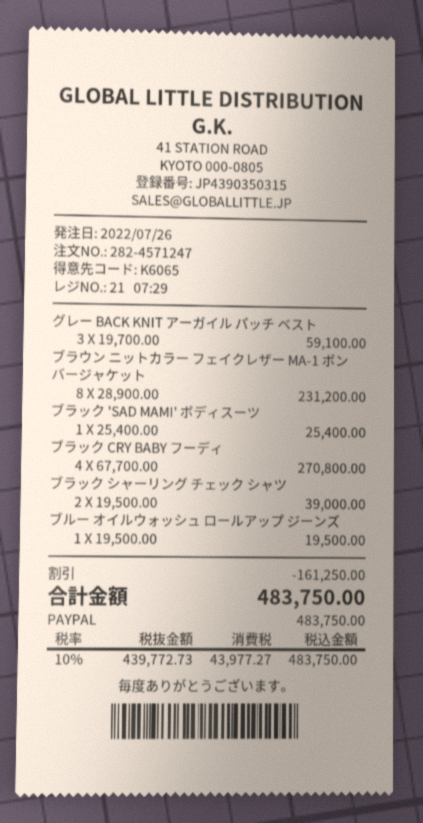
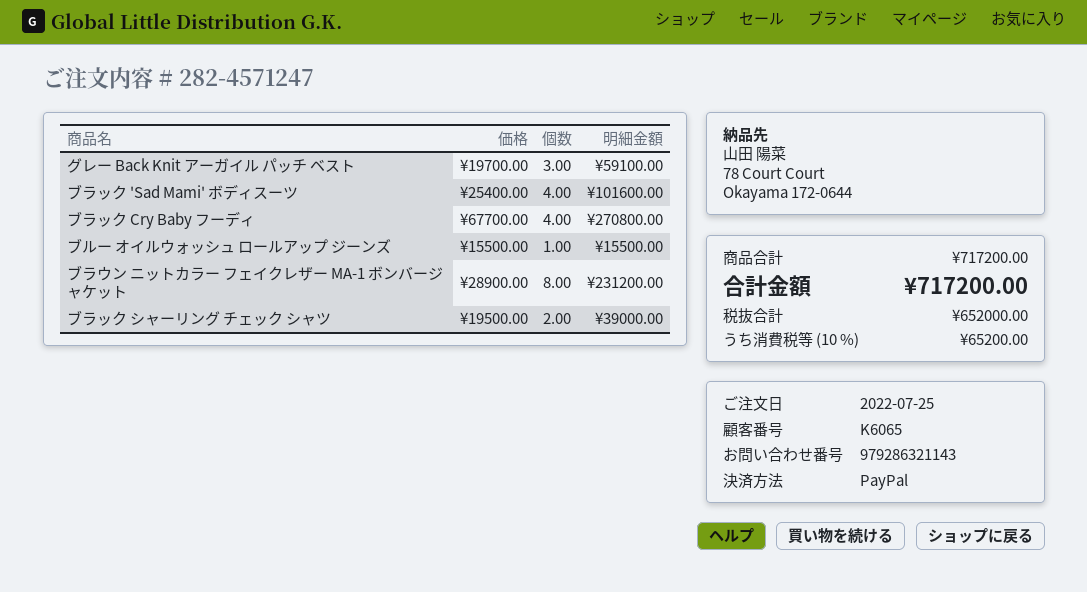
order date: 2022-07-26 -> 2022-07-25
ブラック 'SAD MAMI' ボディスーツ: 1 x 25400.00 = 25400.00 -> 4 x 25400.00 = 101600.00
ブルー オイルウォッシュ ロールアップ ジーンズ: 1 x 19500.00 = 19500.00 -> 1 x 15500.00 = 15500.00
discount: 161250.00 -> none
net: 439772.73 -> 652000.00
tax: 10% = 43977.27 -> 10% = 65200.00
total: 483750.00 -> 717200.00

